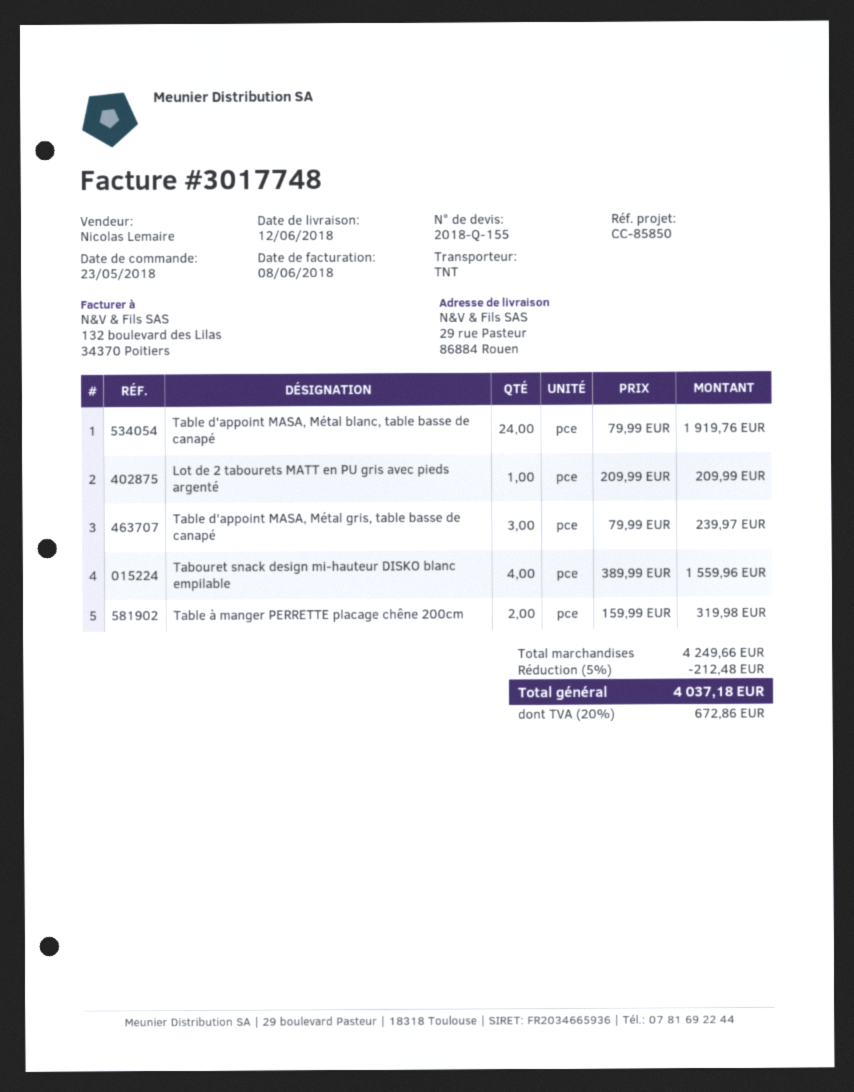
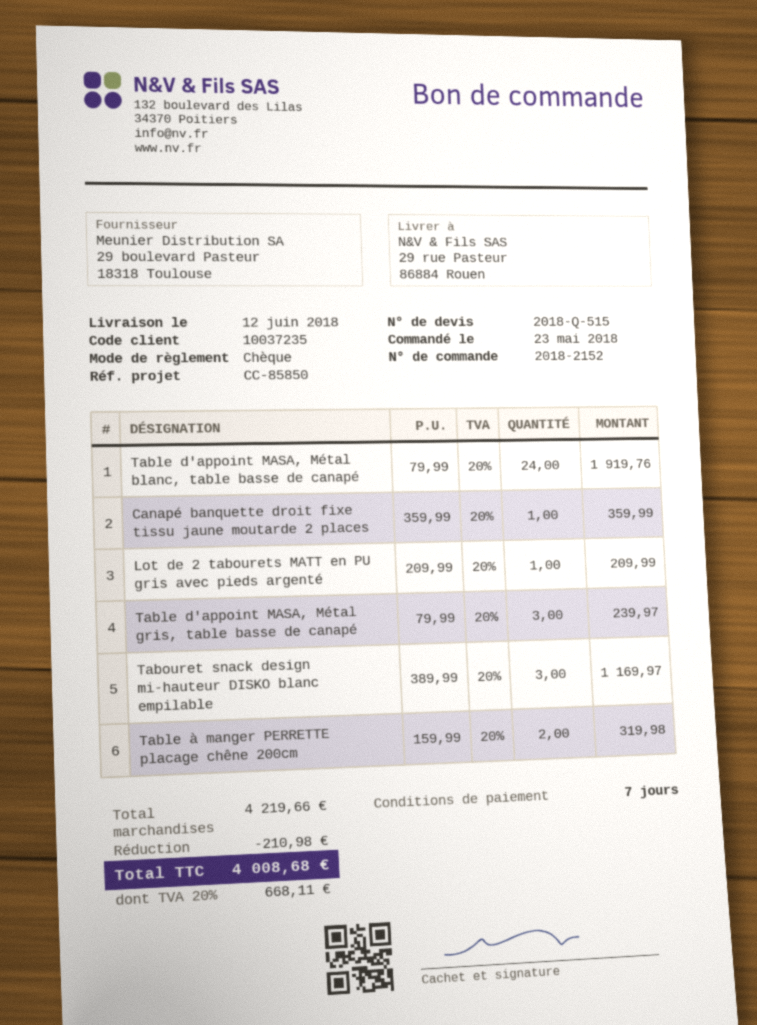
quote number: 2018-Q-155 -> 2018-Q-515
Tabouret snack design mi-hauteur DISKO blanc empilable: 4 x 389.99 = 1559.96 -> 3 x 389.99 = 1169.97
Canapé banquette droit fixe tissu jaune moutarde 2 places: none -> 1 x 359.99 = 359.99
subtotal: 4249.66 -> 4219.66
discount: 212.48 -> 210.98
tax: 20% = 672.86 -> 20% = 668.11
total: 4037.18 -> 4008.68

